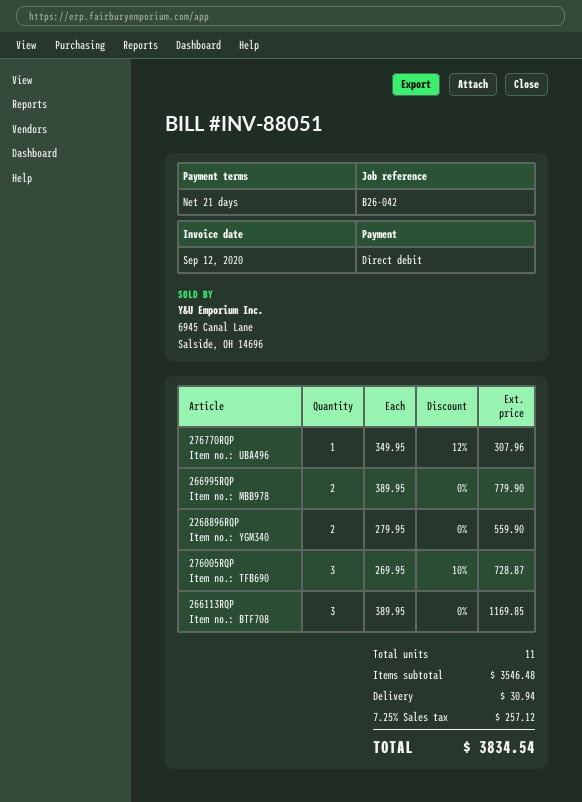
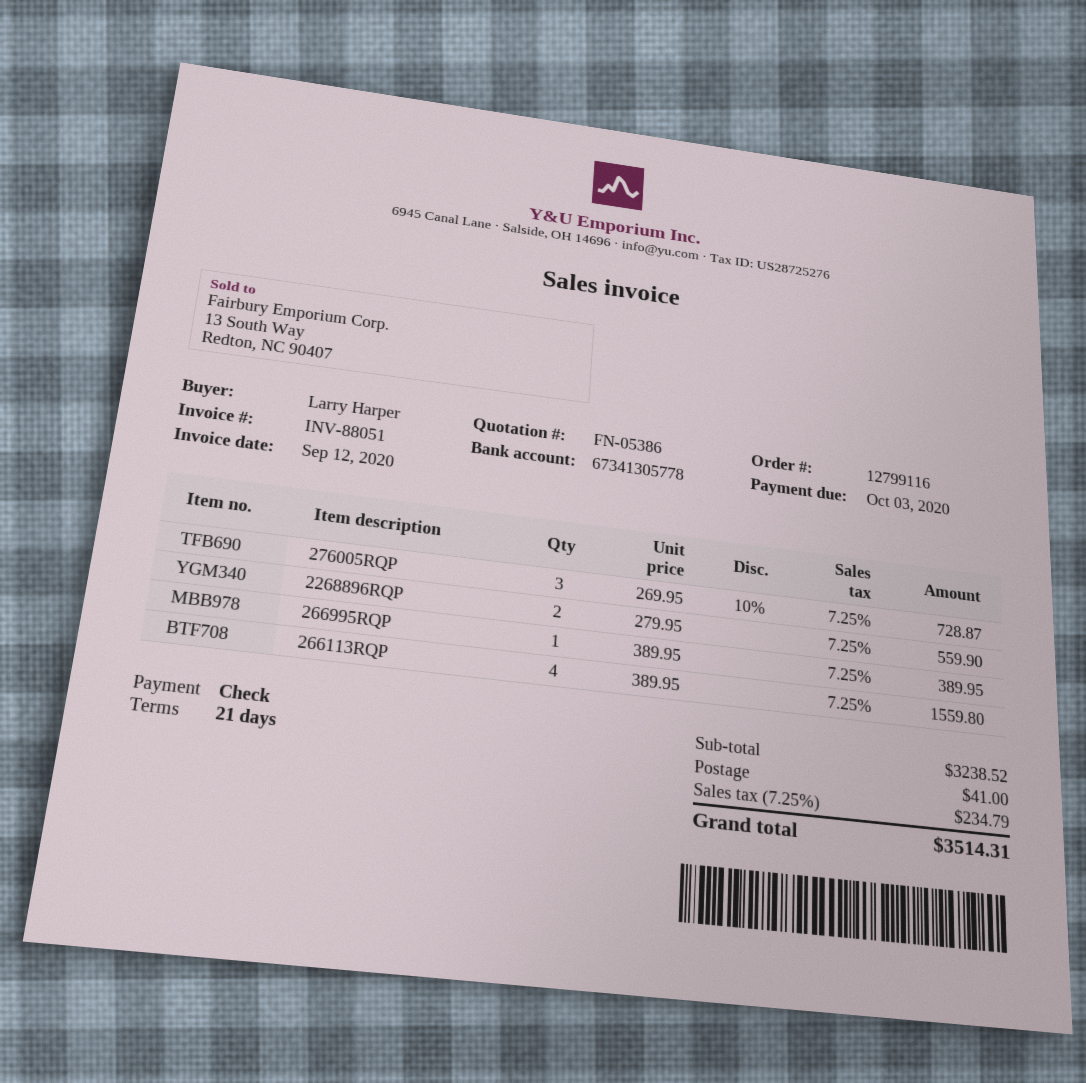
payment method: direct debit -> cheque
276770RQP: 1 x 349.95 - 12% = 307.96 -> none
266995RQP: 2 x 389.95 = 779.90 -> 1 x 389.95 = 389.95
266113RQP: 3 x 389.95 = 1169.85 -> 4 x 389.95 = 1559.80
subtotal: 3546.48 -> 3238.52
shipping: 30.94 -> 41.00
tax: 7.25% = 257.12 -> 7.25% = 234.79
total: 3834.54 -> 3514.31

